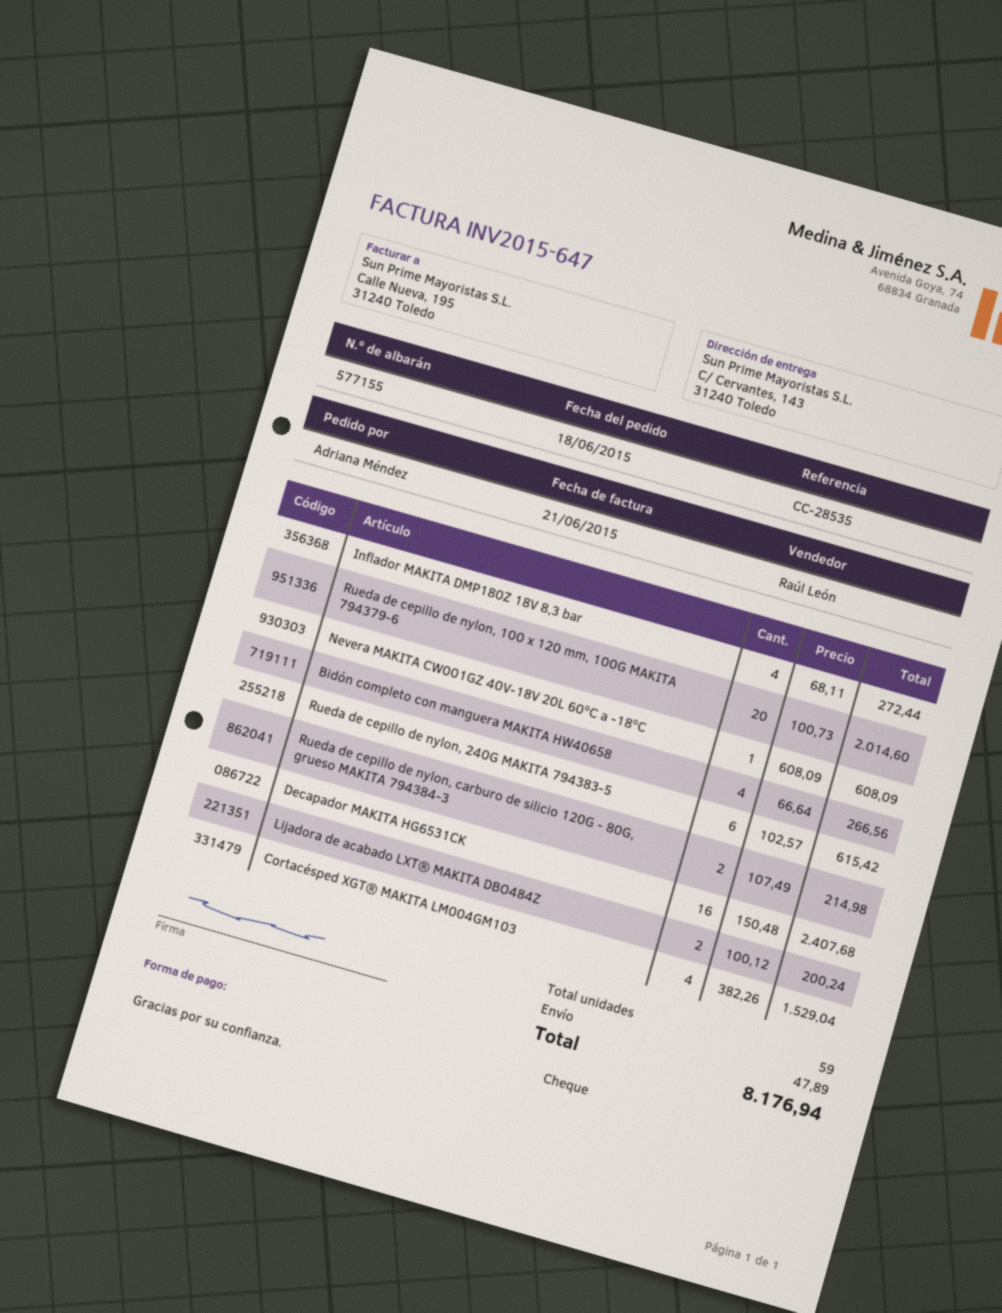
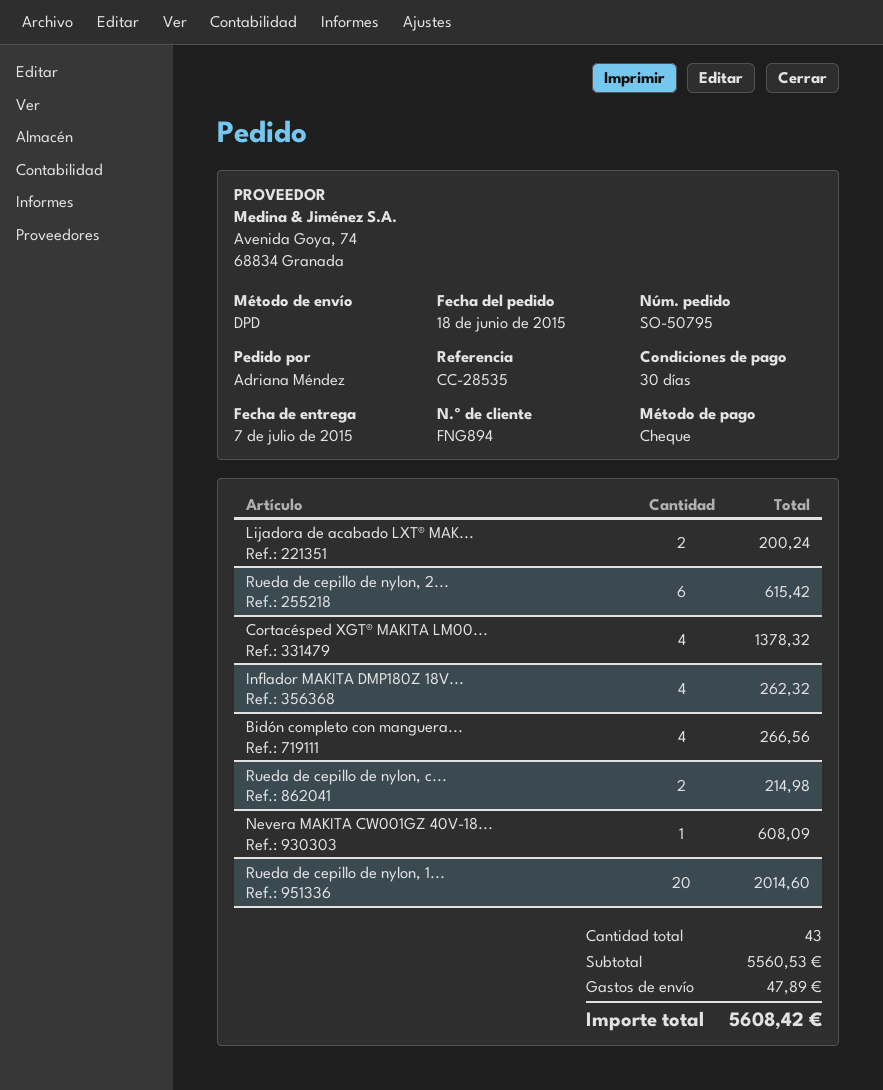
Inflador MAKITA DMP180Z 18V 8,3 bar: 4 for 272.44 -> 4 for 262.32
Decapador MAKITA HG6531CK: 16 for 2407.68 -> none
Cortacésped XGT® MAKITA LM004GM103: 4 for 1529.04 -> 4 for 1378.32
total quantity: 59 -> 43
total: 8176.94 -> 5608.42

